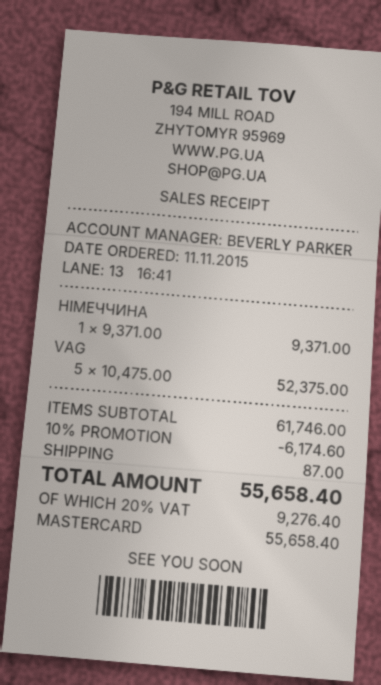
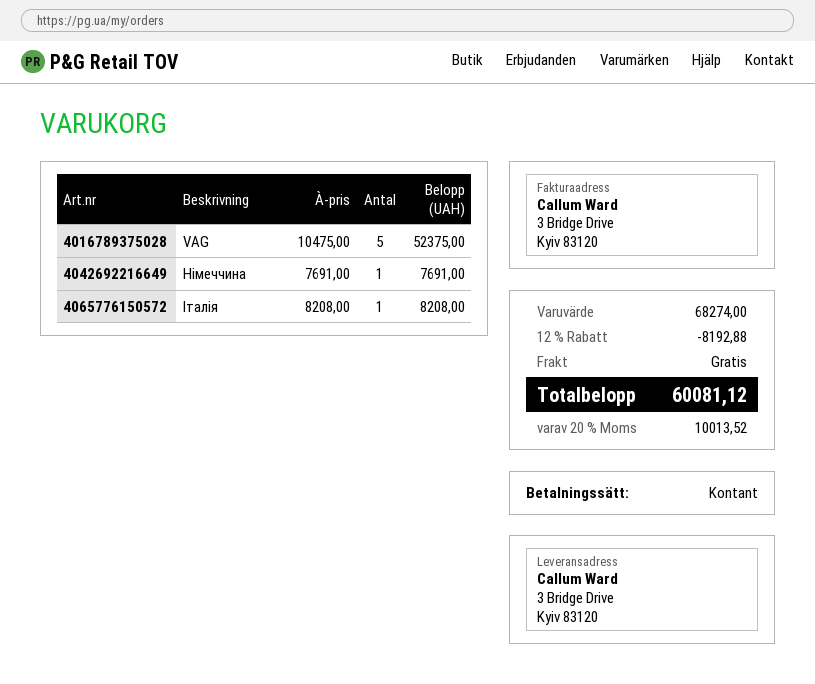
payment method: Mastercard -> cash
НІМЕЧЧИНА: 1 x 9371.00 = 9371.00 -> 1 x 7691.00 = 7691.00
Італія: none -> 1 x 8208.00 = 8208.00
subtotal: 61746.00 -> 68274.00
discount: 10% = 6174.60 -> 12% = 8192.88
shipping: 87.00 -> 0.00
tax: 20% = 9276.40 -> 20% = 10013.52
total: 55658.40 -> 60081.12

